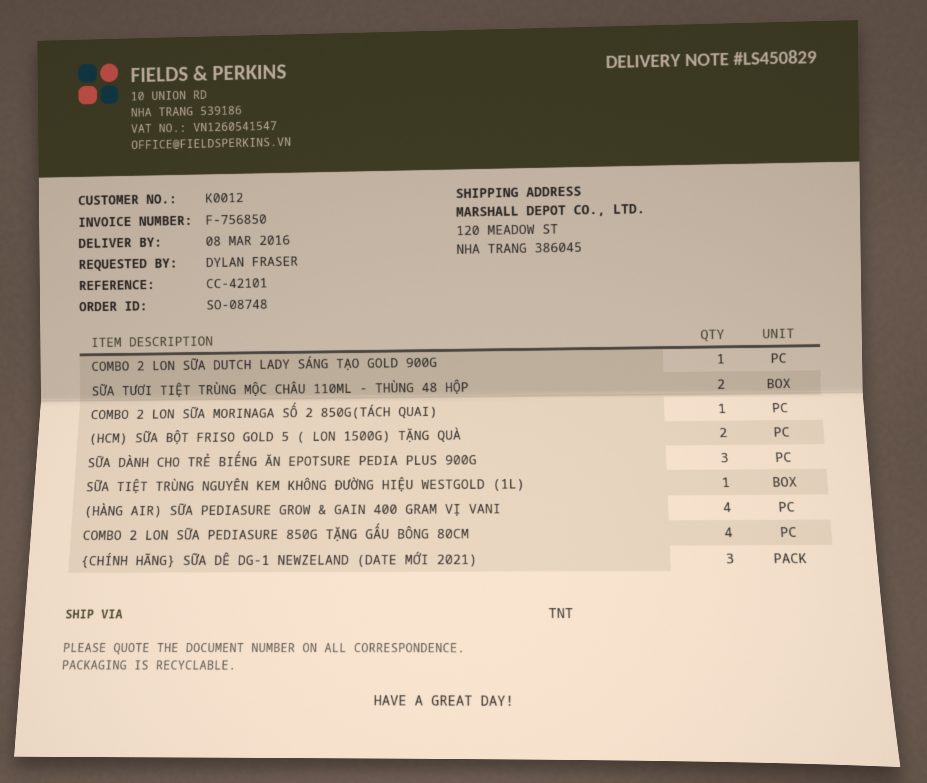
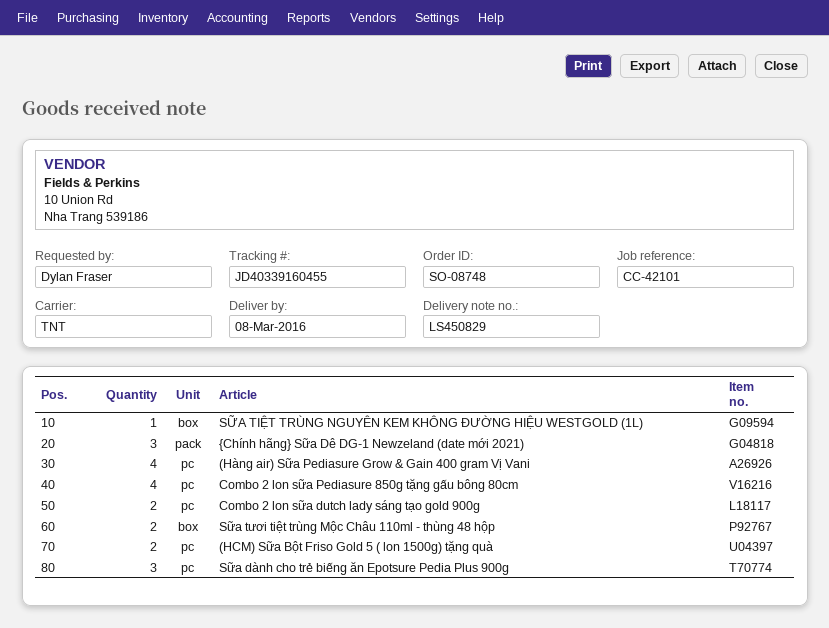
COMBO 2 LON SỮA DUTCH LADY SÁNG TẠO GOLD 900G: 1 -> 2
COMBO 2 LON SỮA MORINAGA SỐ 2 850G(TÁCH QUAI): 1 -> none

